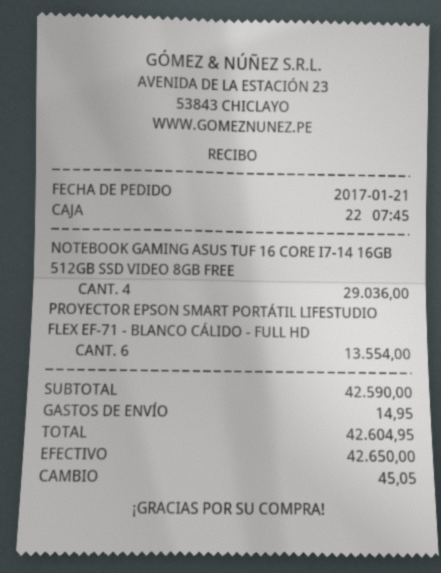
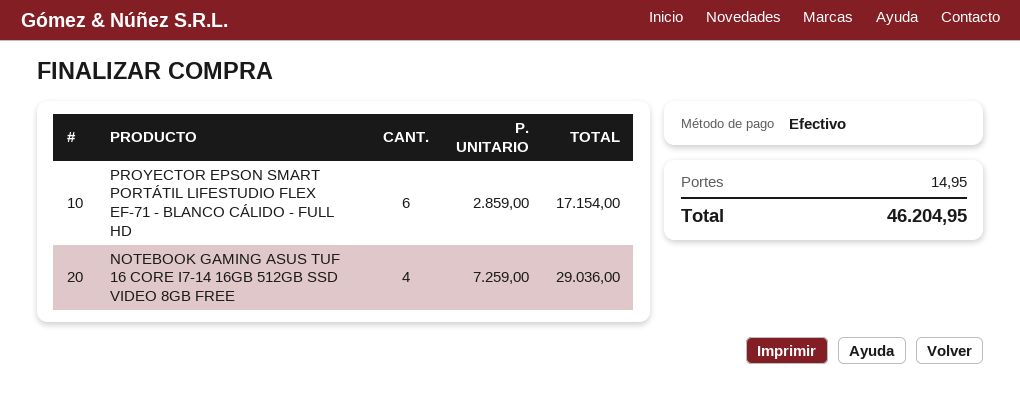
PROYECTOR EPSON SMART PORTÁTIL LIFESTUDIO FLEX EF-71 - BLANCO CÁLIDO - FULL HD: 6 for 13554.00 -> 6 for 17154.00
total: 42604.95 -> 46204.95

